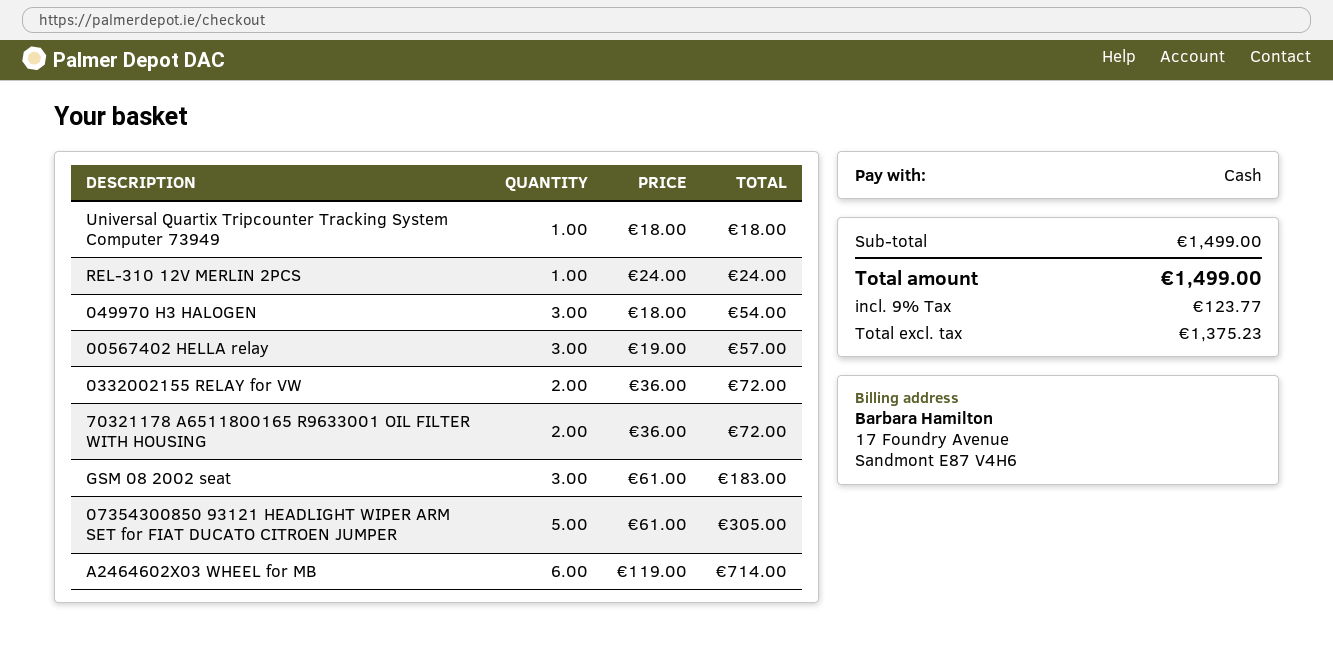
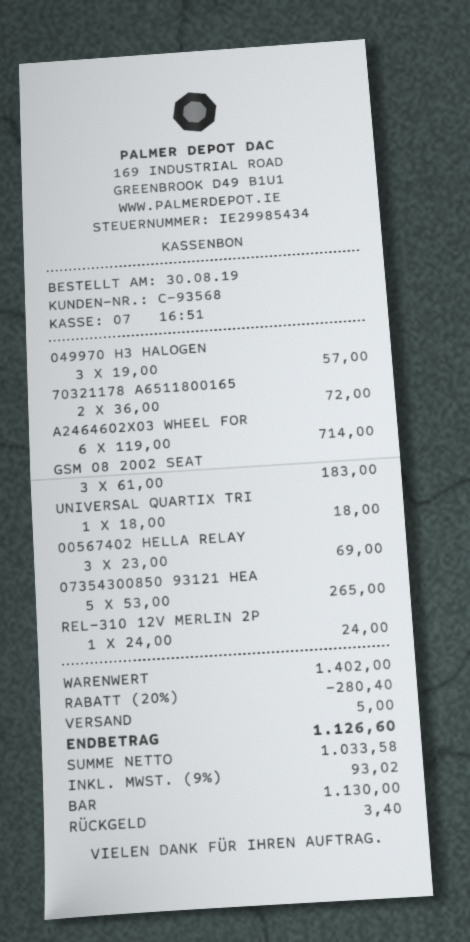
049970 H3 HALOGEN: 3 x 18.00 = 54.00 -> 3 x 19.00 = 57.00
00567402 HELLA relay: 3 x 19.00 = 57.00 -> 3 x 23.00 = 69.00
0332002155 RELAY for VW: 2 x 36.00 = 72.00 -> none
07354300850 93121 HEADLIGHT WIPER ARM SET for FIAT DUCATO CITROEN JUMPER: 5 x 61.00 = 305.00 -> 5 x 53.00 = 265.00
subtotal: 1499.00 -> 1402.00
discount: none -> 20% = 280.40
shipping: none -> 5.00
net: 1375.23 -> 1033.58
tax: 9% = 123.77 -> 9% = 93.02
total: 1499.00 -> 1126.60

